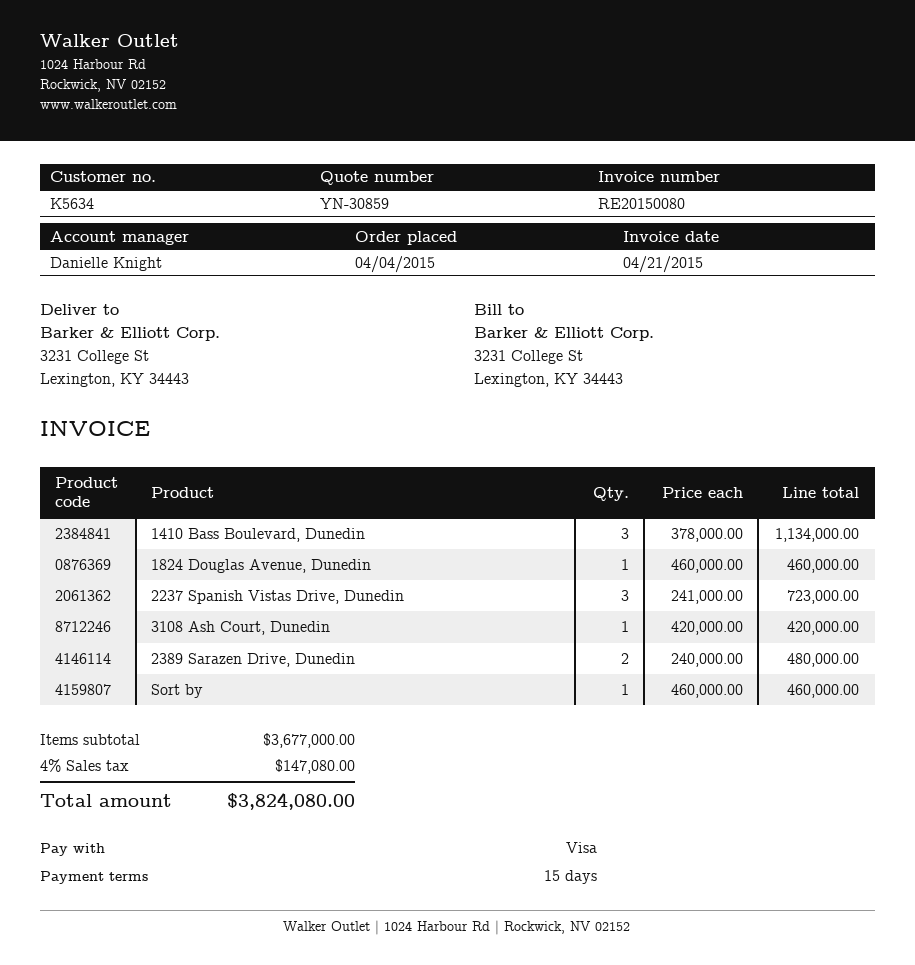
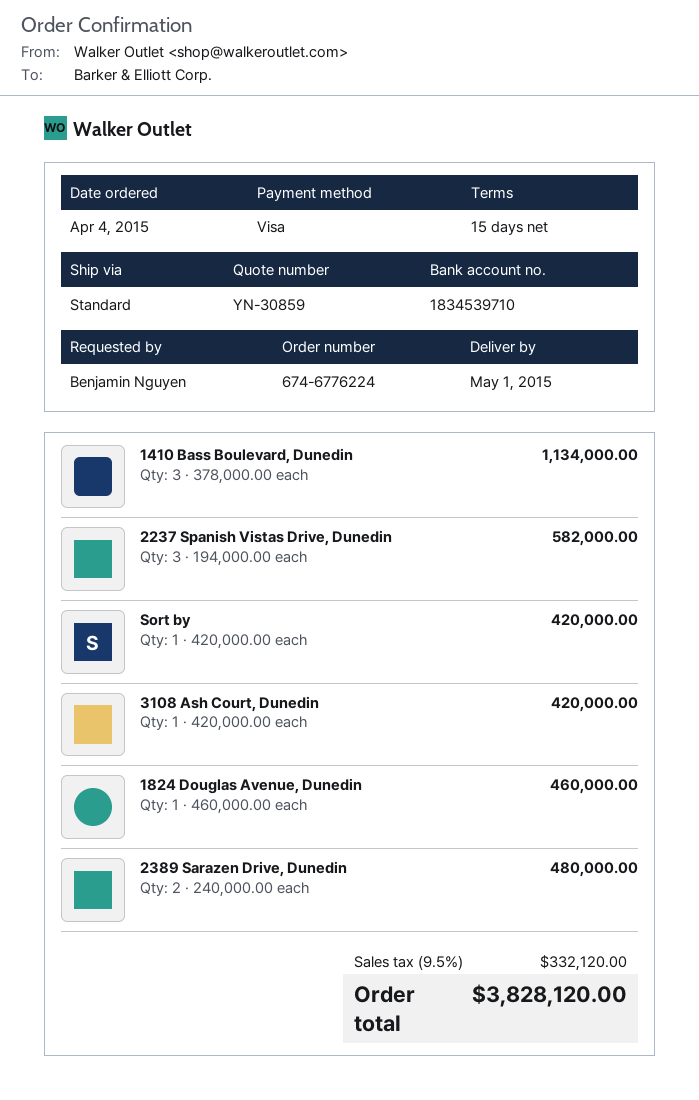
2237 Spanish Vistas Drive, Dunedin: 3 x 241000.00 = 723000.00 -> 3 x 194000.00 = 582000.00
Sort by: 1 x 460000.00 = 460000.00 -> 1 x 420000.00 = 420000.00
tax: 4% = 147080.00 -> 9.5% = 332120.00
total: 3824080.00 -> 3828120.00

